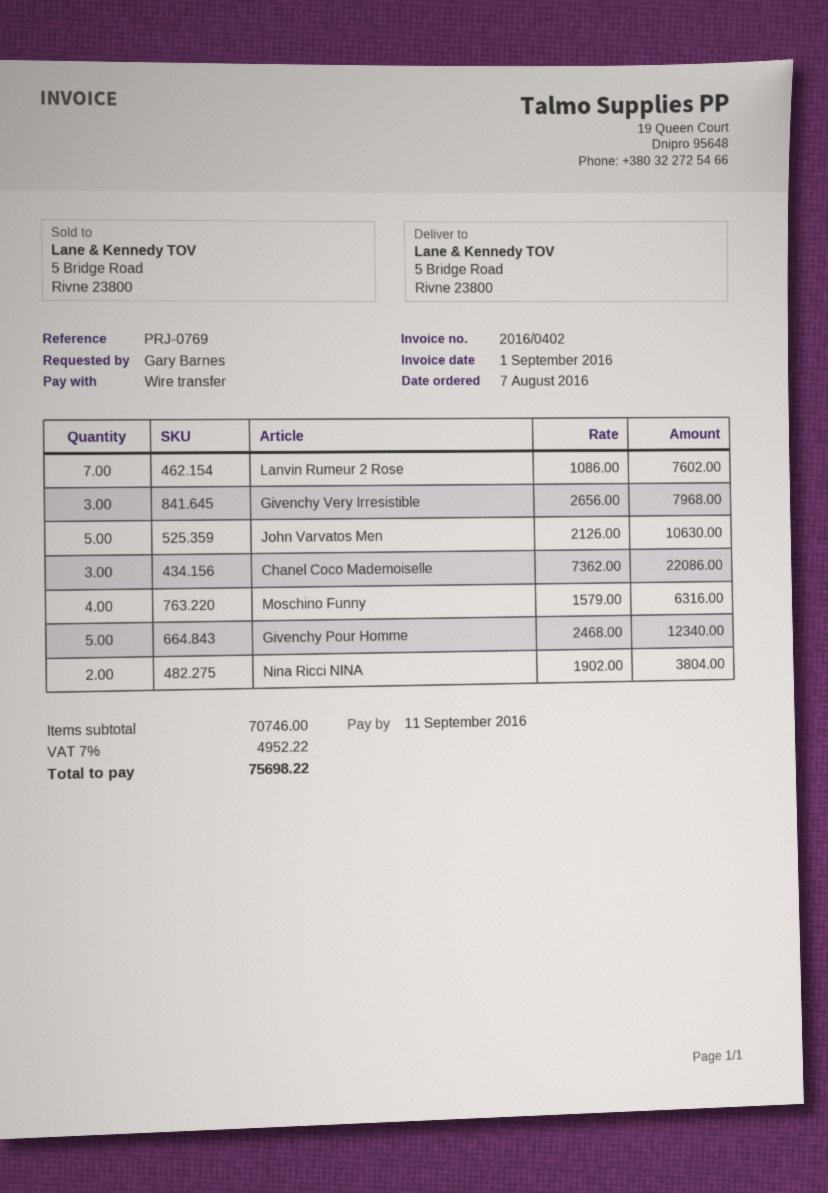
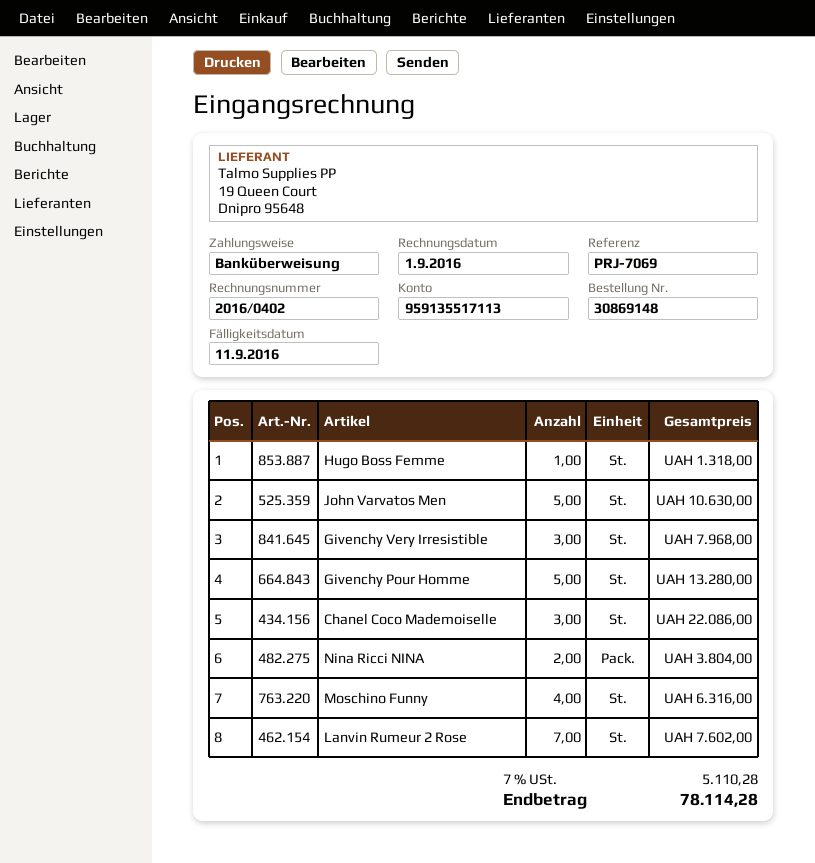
reference: PRJ-0769 -> PRJ-7069
Givenchy Pour Homme: 5 for 12340.00 -> 5 for 13280.00
Hugo Boss Femme: none -> 1 for 1318.00
tax: 7% = 4952.22 -> 7% = 5110.28
total: 75698.22 -> 78114.28

